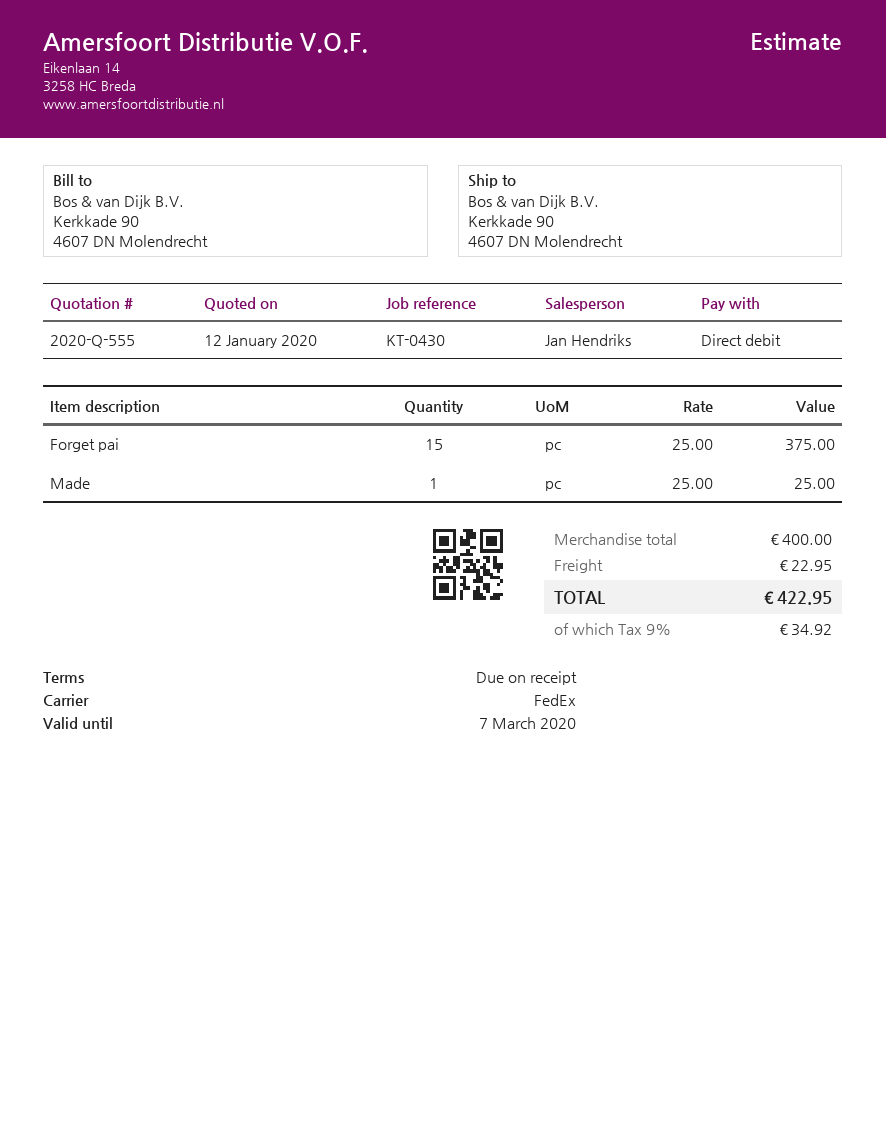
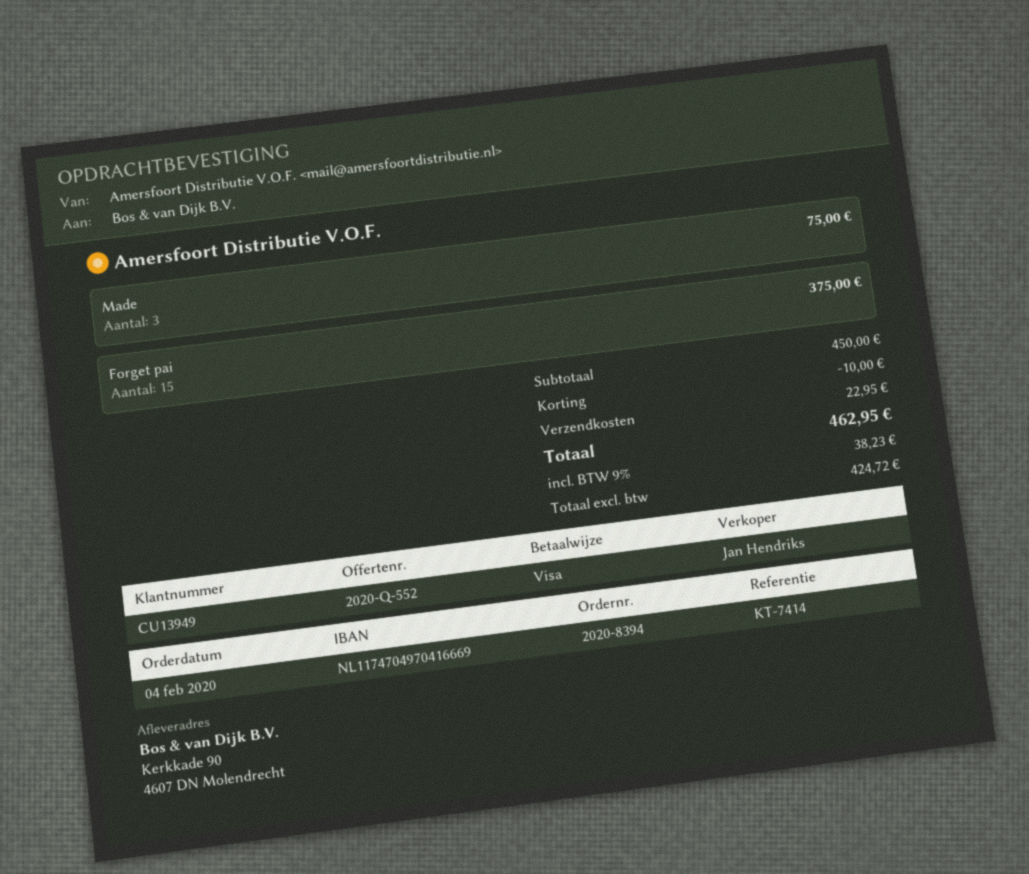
quote number: 2020-Q-555 -> 2020-Q-552
reference: KT-0430 -> KT-7414
payment method: direct debit -> Visa
Made: 1 for 25.00 -> 3 for 75.00
subtotal: 400.00 -> 450.00
discount: none -> 10.00
tax: 9% = 34.92 -> 9% = 38.23
total: 422.95 -> 462.95

